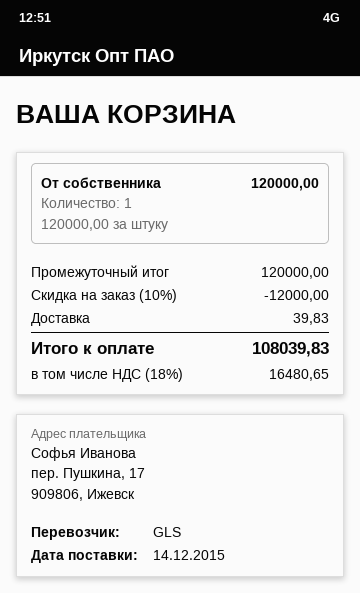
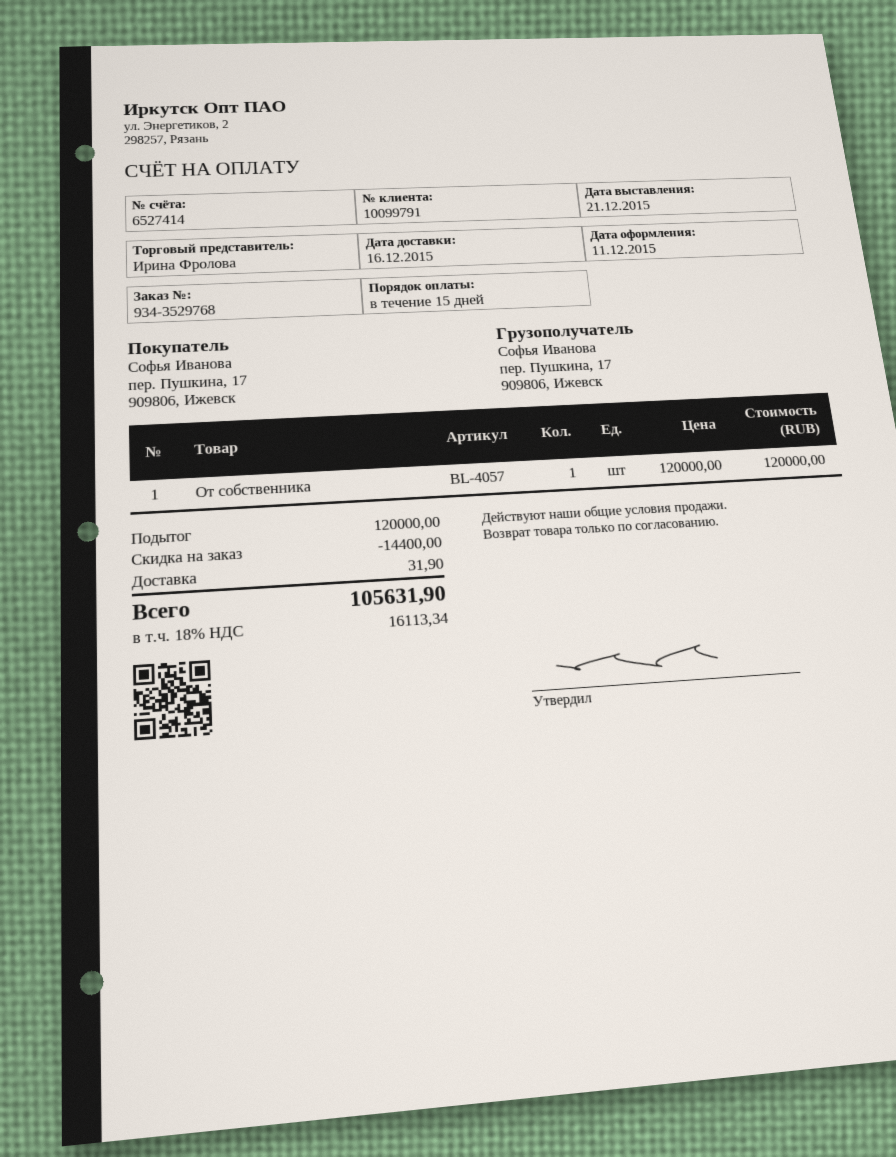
delivery date: 2015-12-14 -> 2015-12-16
discount: 12000.00 -> 14400.00
shipping: 39.83 -> 31.90
tax: 18% = 16480.65 -> 18% = 16113.34
total: 108039.83 -> 105631.90

